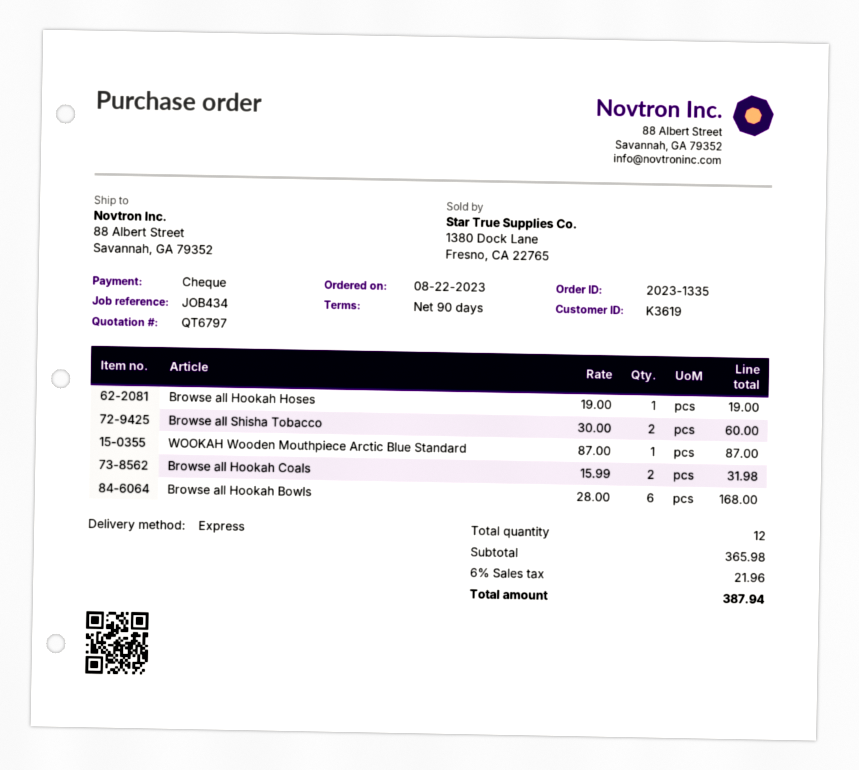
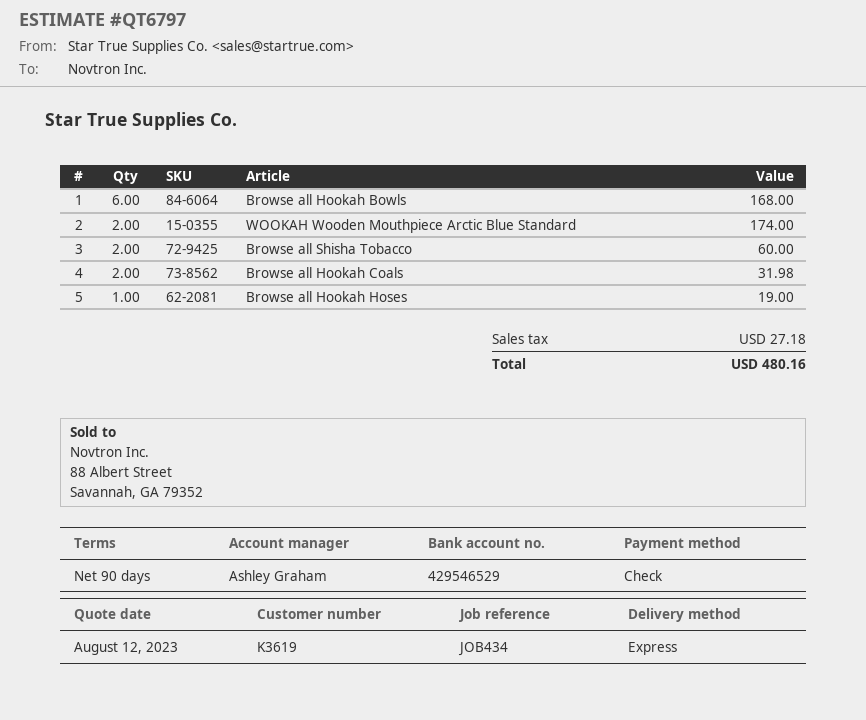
WOOKAH Wooden Mouthpiece Arctic Blue Standard: 1 for 87.00 -> 2 for 174.00
tax: 21.96 -> 27.18
total: 387.94 -> 480.16

